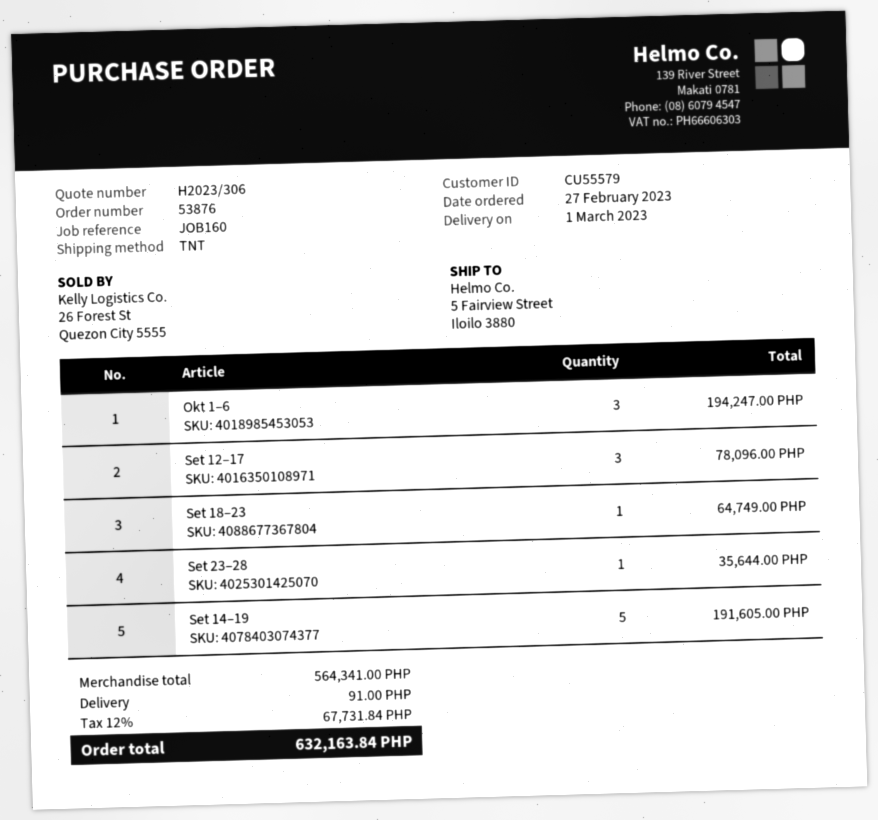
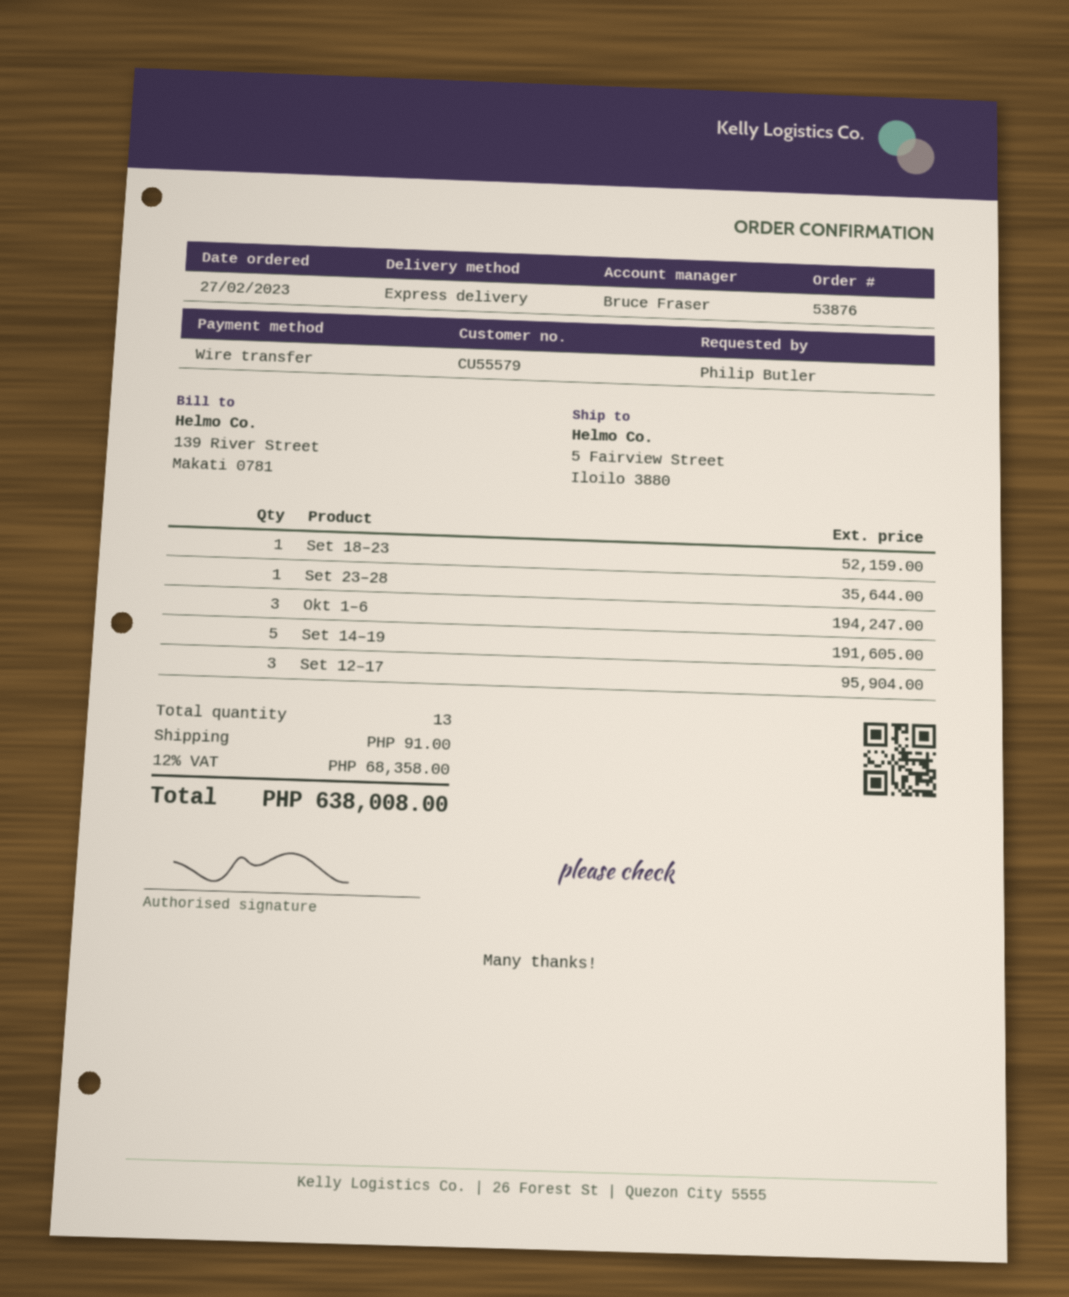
shipping method: TNT -> express
Set 12–17: 3 for 78096.00 -> 3 for 95904.00
Set 18–23: 1 for 64749.00 -> 1 for 52159.00
tax: 12% = 67731.84 -> 12% = 68358.00
total: 632163.84 -> 638008.00

